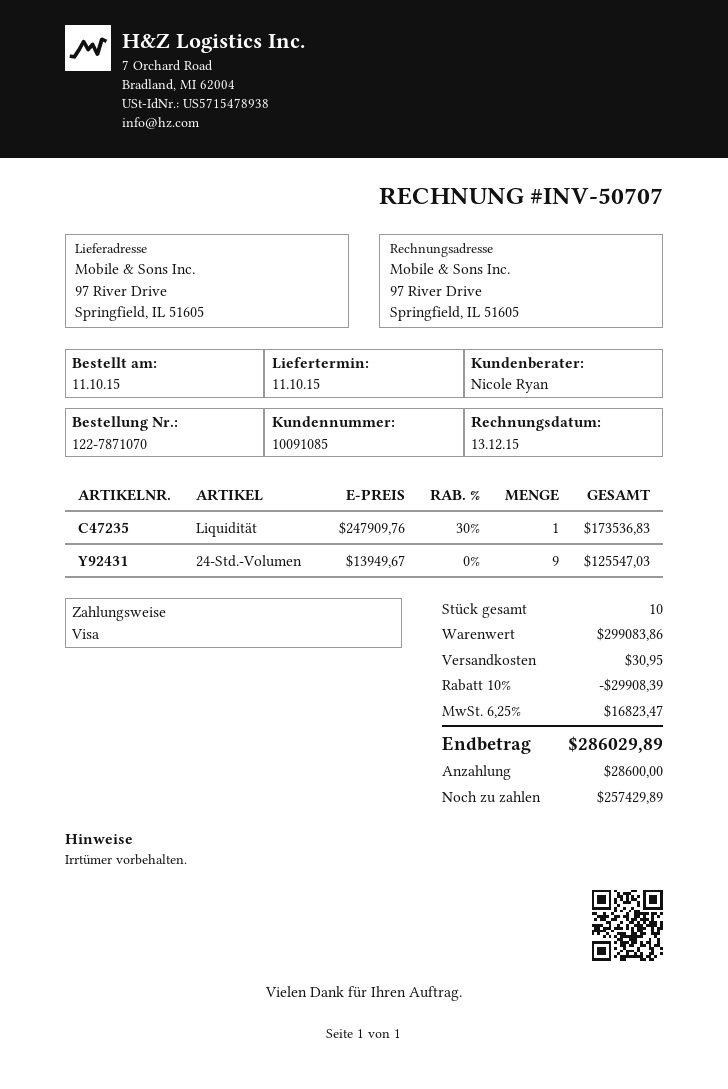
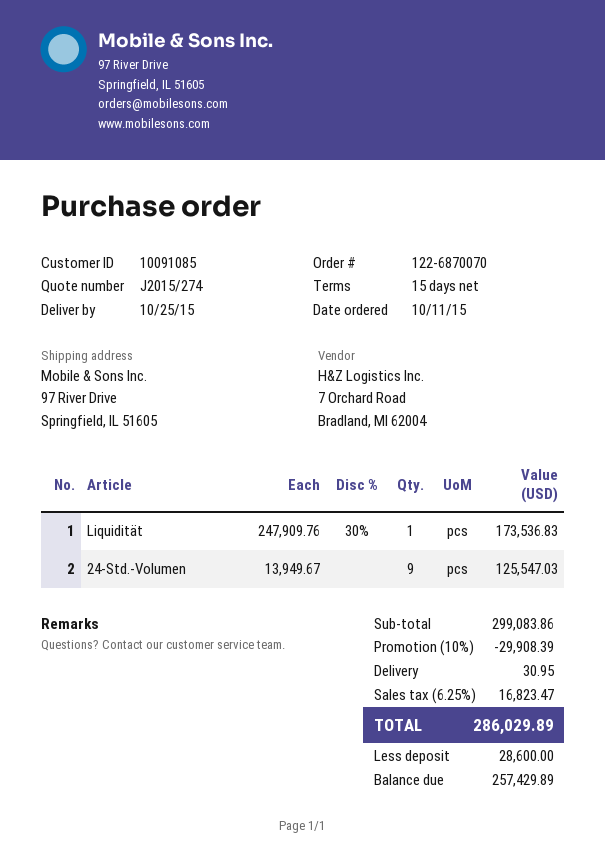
order number: 122-7871070 -> 122-6870070
delivery date: 2015-10-11 -> 2015-10-25

